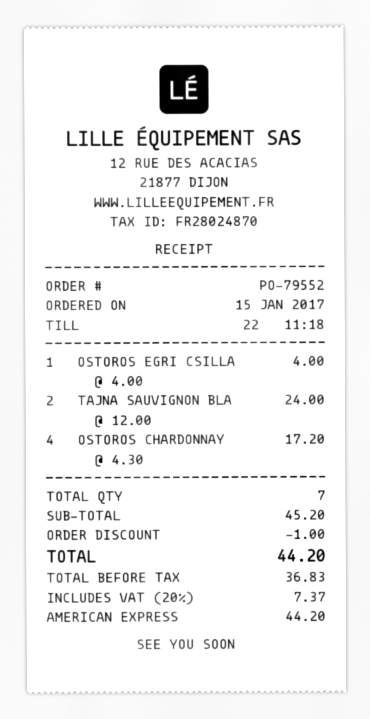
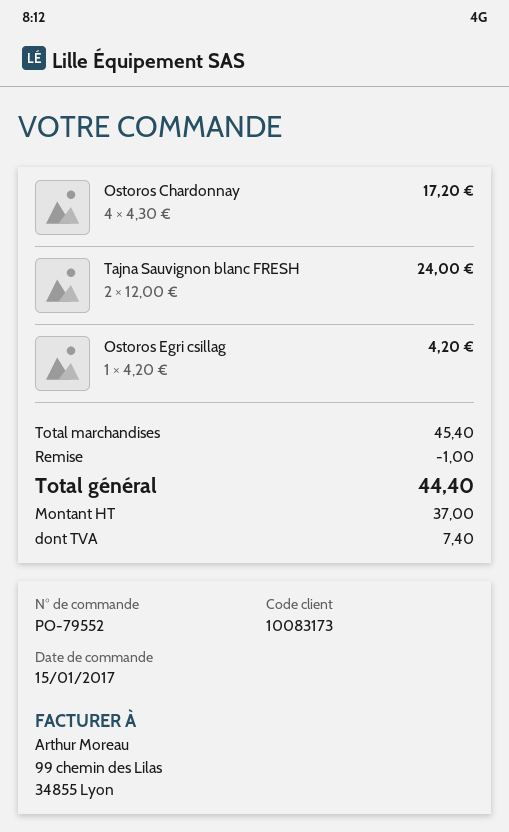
OSTOROS EGRI CSILLA: 1 x 4.00 = 4.00 -> 1 x 4.20 = 4.20
subtotal: 45.20 -> 45.40
net: 36.83 -> 37.00
tax: 7.37 -> 7.40
total: 44.20 -> 44.40

